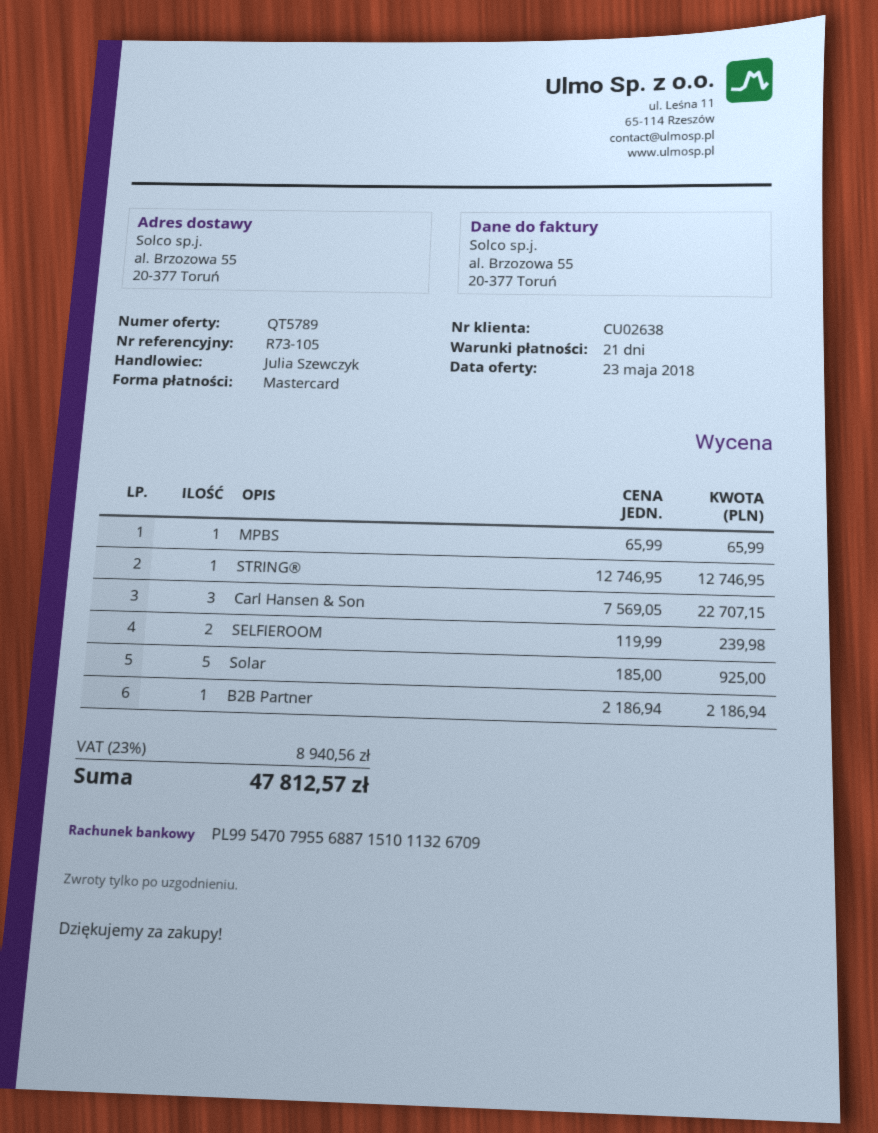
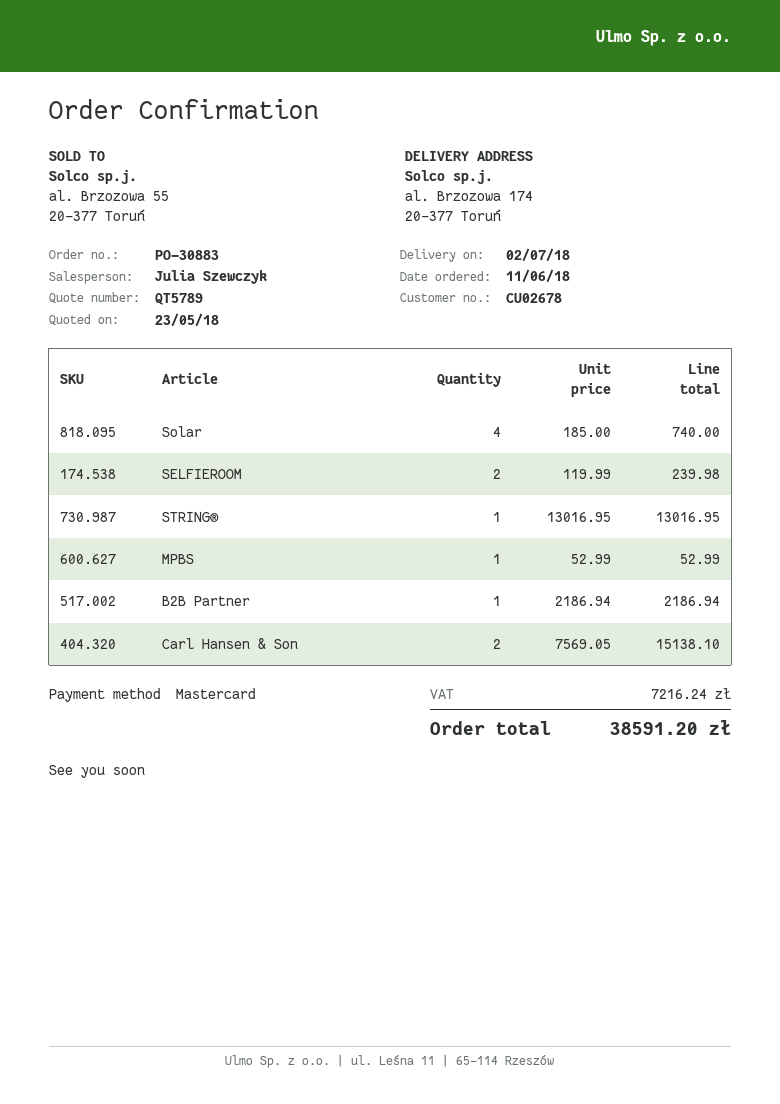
customer number: CU02638 -> CU02678
ship to: al. Brzozowa 55, 20-377 Toruń -> al. Brzozowa 174, 20-377 Toruń
MPBS: 1 x 65.99 = 65.99 -> 1 x 52.99 = 52.99
STRING®: 1 x 12746.95 = 12746.95 -> 1 x 13016.95 = 13016.95
Carl Hansen & Son: 3 x 7569.05 = 22707.15 -> 2 x 7569.05 = 15138.10
Solar: 5 x 185.00 = 925.00 -> 4 x 185.00 = 740.00
tax: 8940.56 -> 7216.24
total: 47812.57 -> 38591.20

